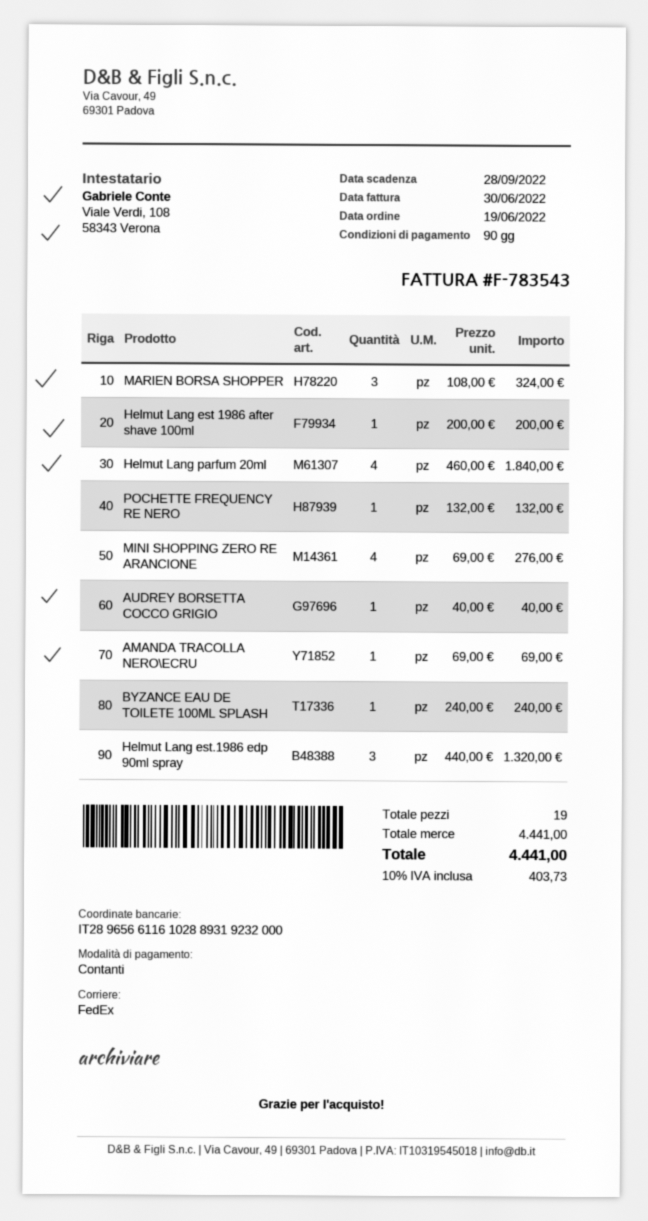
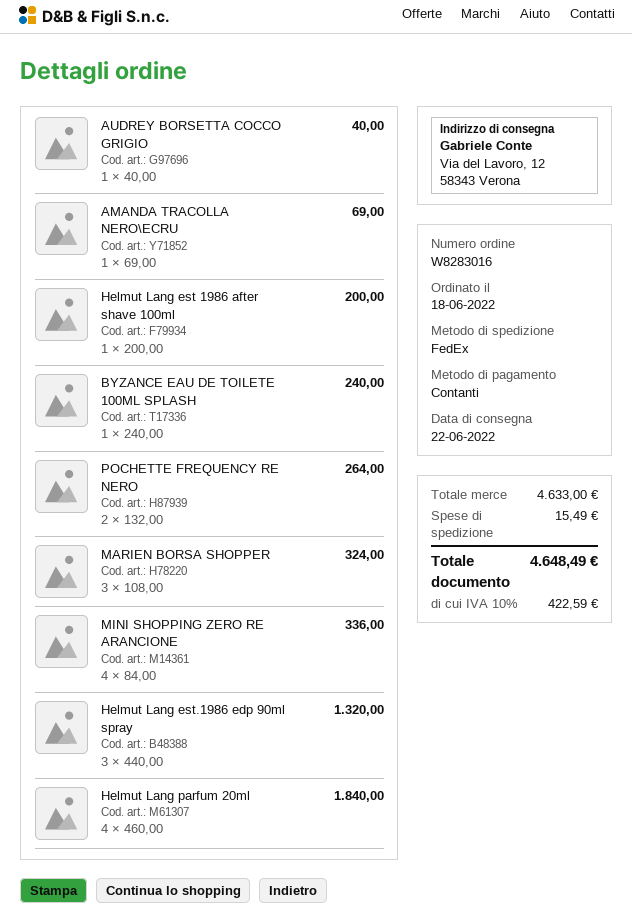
order date: 2022-06-19 -> 2022-06-18
POCHETTE FREQUENCY RE NERO: 1 x 132.00 = 132.00 -> 2 x 132.00 = 264.00
MINI SHOPPING ZERO RE ARANCIONE: 4 x 69.00 = 276.00 -> 4 x 84.00 = 336.00
subtotal: 4441.00 -> 4633.00
shipping: none -> 15.49
tax: 10% = 403.73 -> 10% = 422.59
total: 4441.00 -> 4648.49

